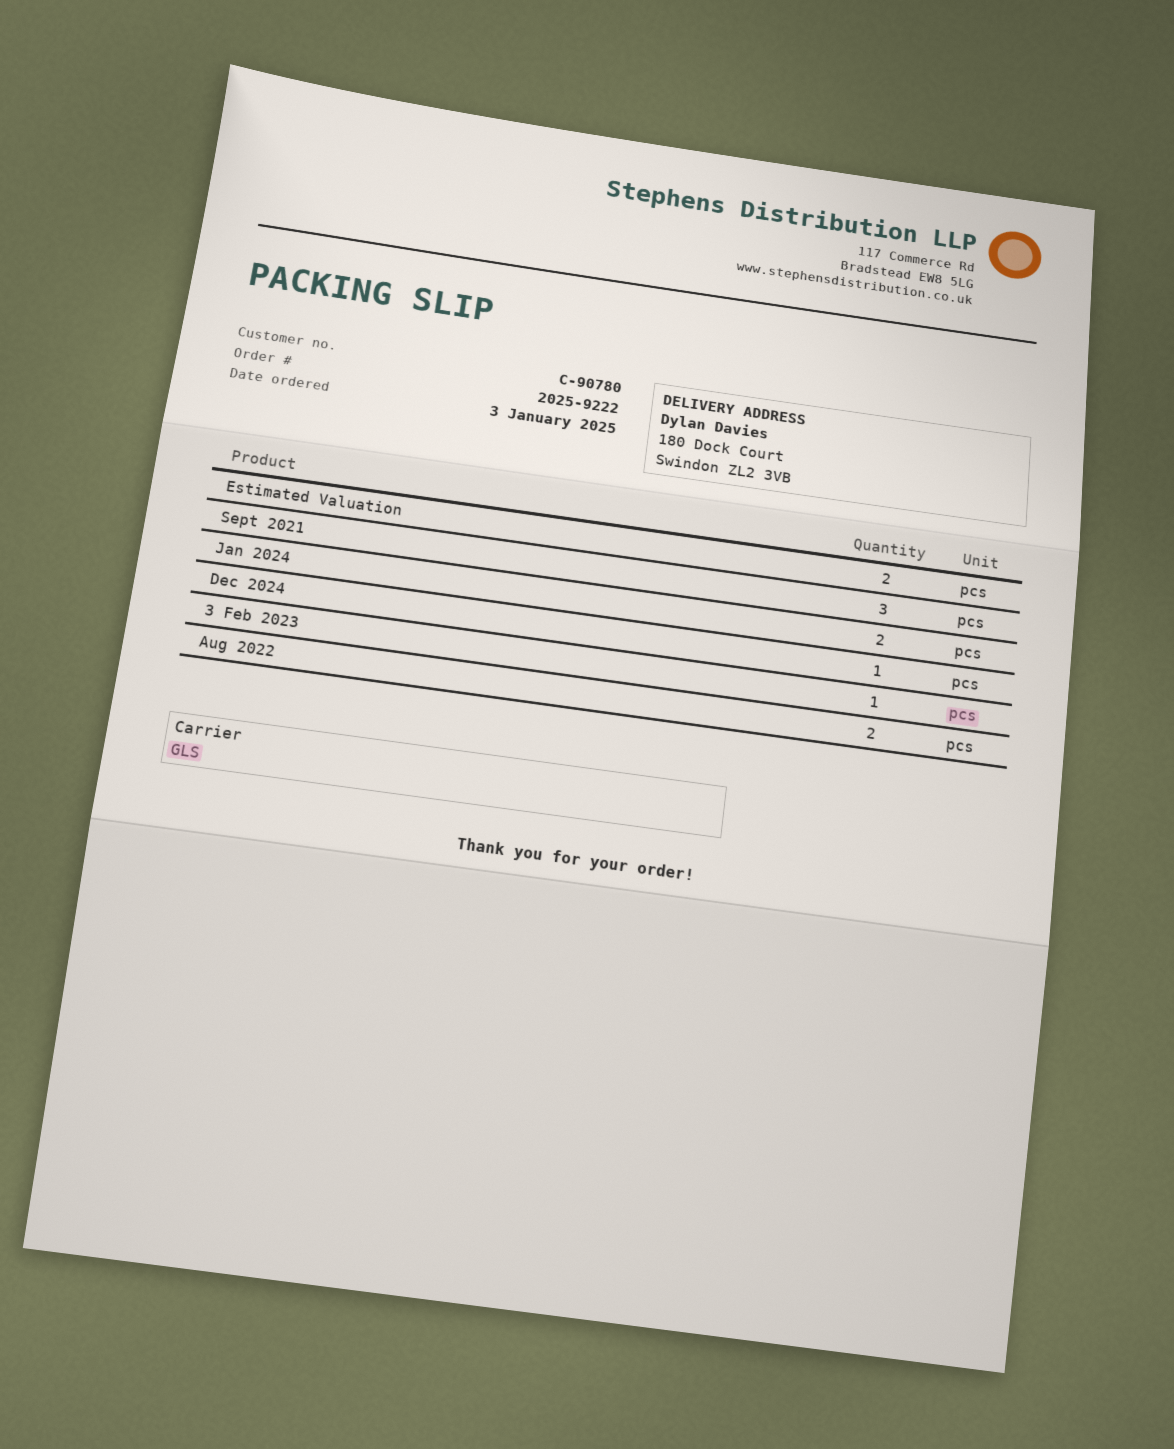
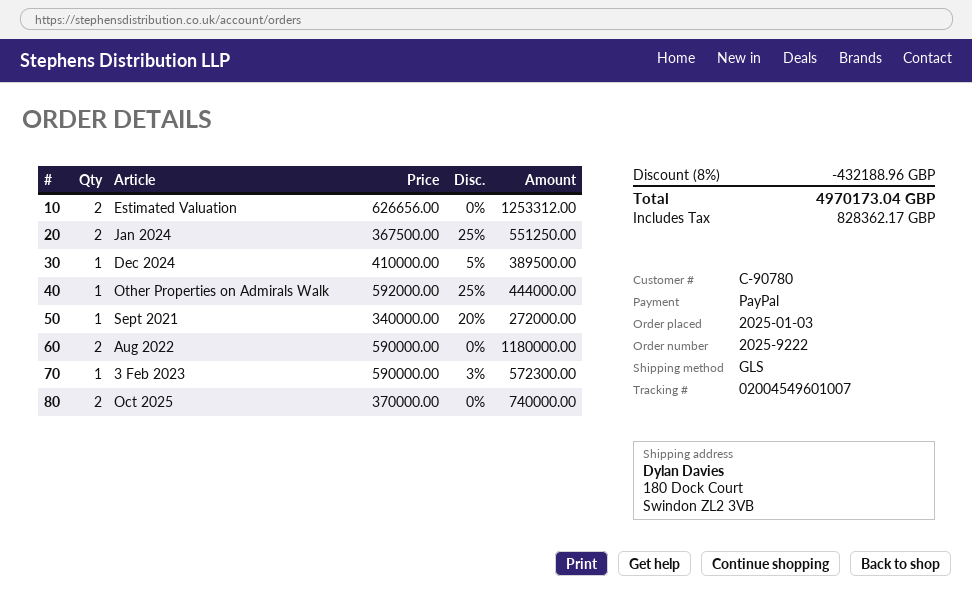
Sept 2021: 3 -> 1
Other Properties on Admirals Walk: none -> 1
Oct 2025: none -> 2

